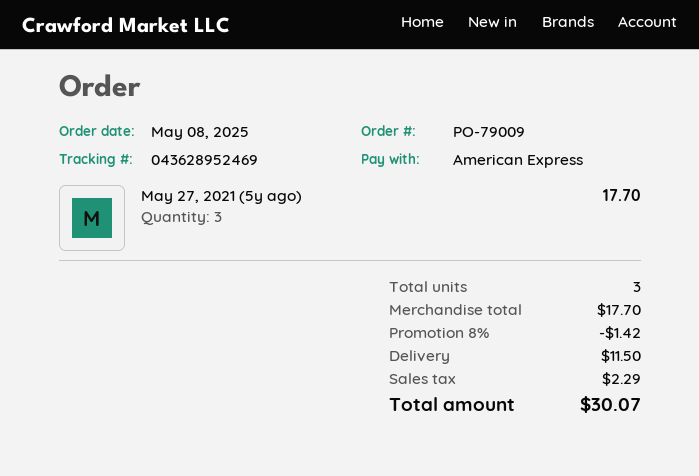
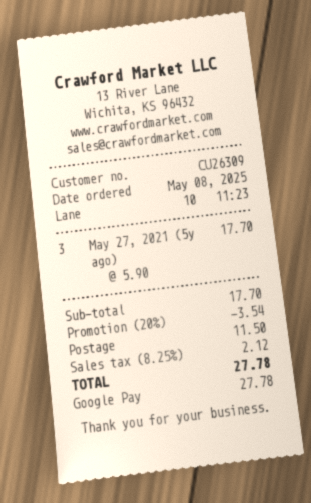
payment method: American Express -> Google Pay
discount: 8% = 1.42 -> 20% = 3.54
tax: 2.29 -> 2.12
total: 30.07 -> 27.78

